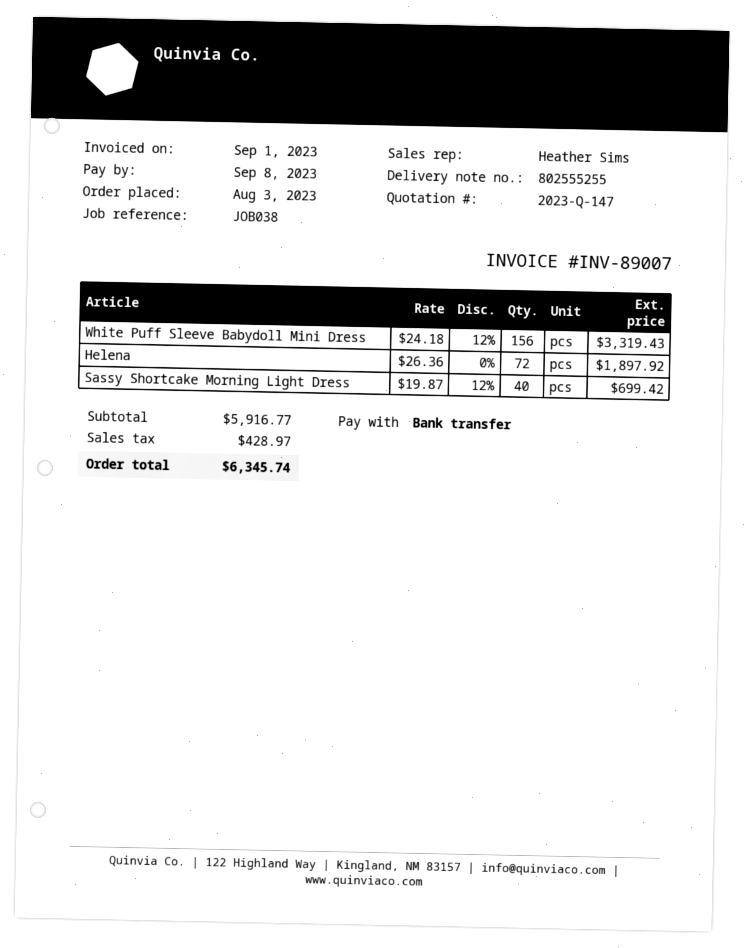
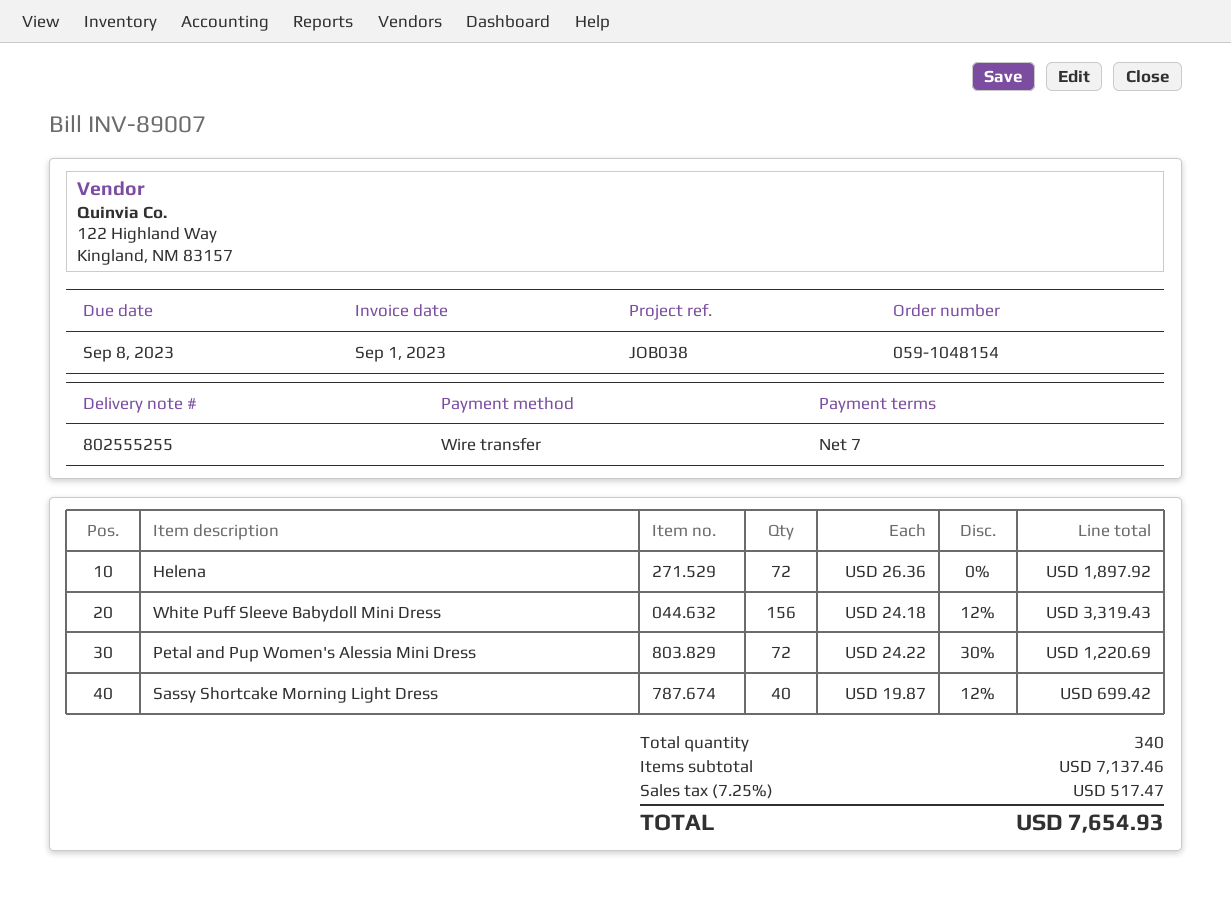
Petal and Pup Women's Alessia Mini Dress: none -> 72 x 24.22 - 30% = 1220.69
subtotal: 5916.77 -> 7137.46
tax: 428.97 -> 517.47
total: 6345.74 -> 7654.93

